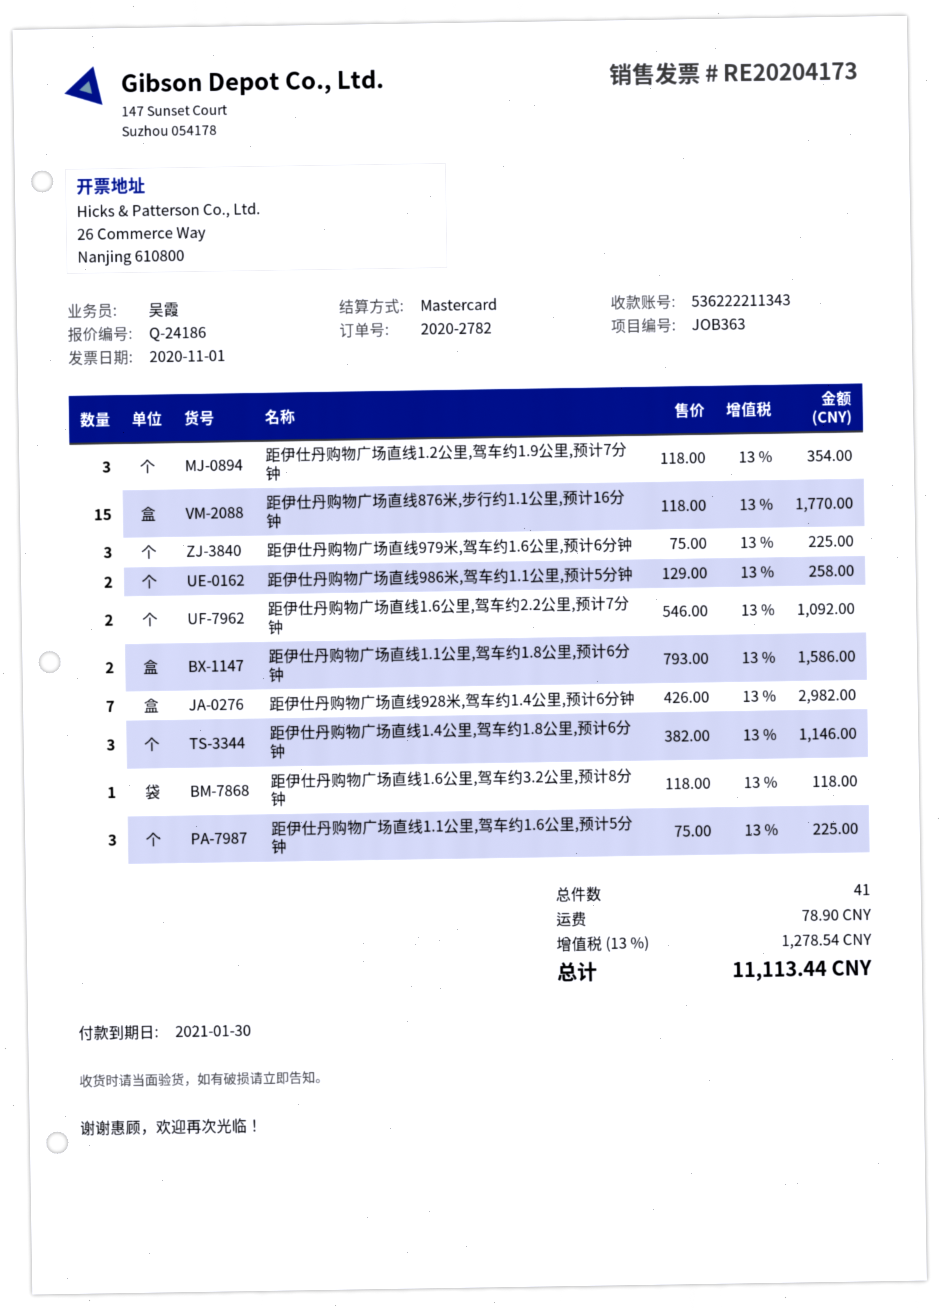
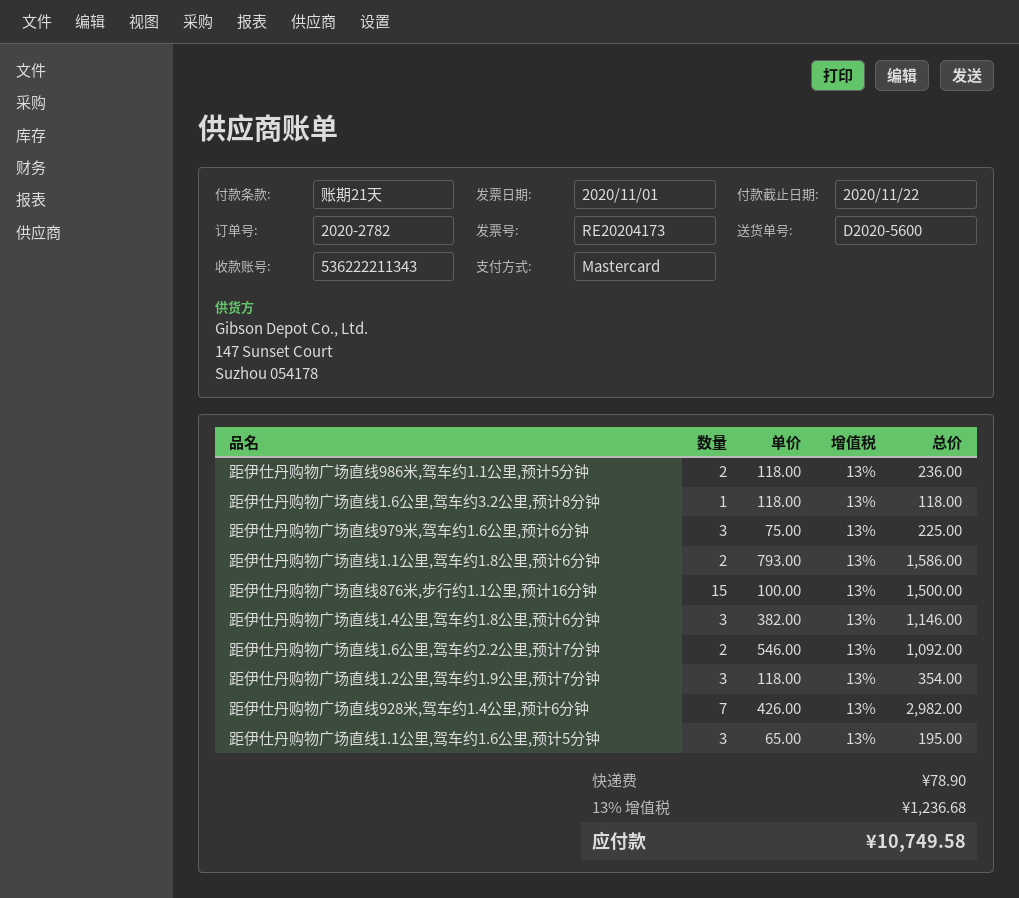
due date: 2021-01-30 -> 2020-11-22
距伊仕丹购物广场直线876米,步行约1.1公里,预计16分钟: 15 x 118.00 = 1770.00 -> 15 x 100.00 = 1500.00
距伊仕丹购物广场直线986米,驾车约1.1公里,预计5分钟: 2 x 129.00 = 258.00 -> 2 x 118.00 = 236.00
距伊仕丹购物广场直线1.1公里,驾车约1.6公里,预计5分钟: 3 x 75.00 = 225.00 -> 3 x 65.00 = 195.00
tax: 13% = 1278.54 -> 13% = 1236.68
total: 11113.44 -> 10749.58

